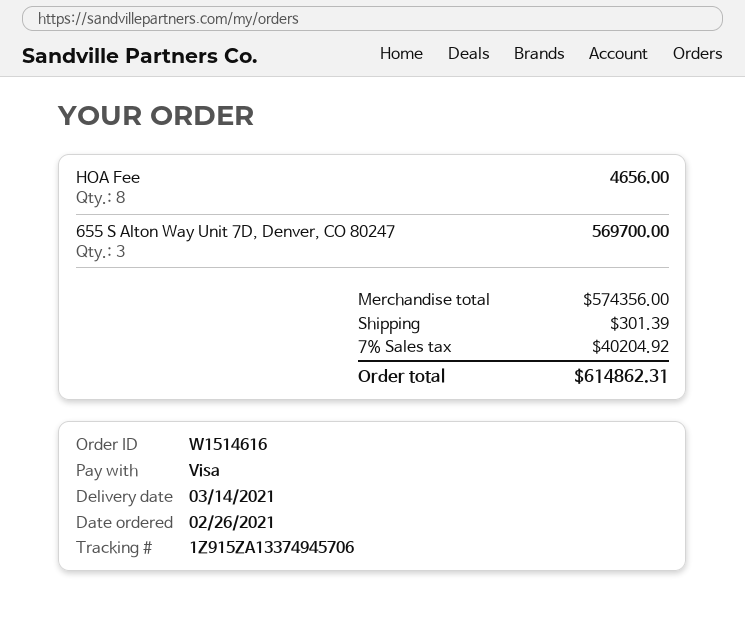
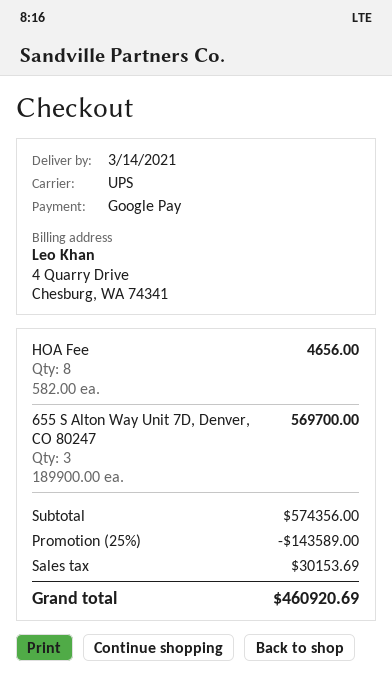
payment method: Visa -> Google Pay
discount: none -> 25% = 143589.00
shipping: 301.39 -> none
tax: 40204.92 -> 30153.69
total: 614862.31 -> 460920.69

